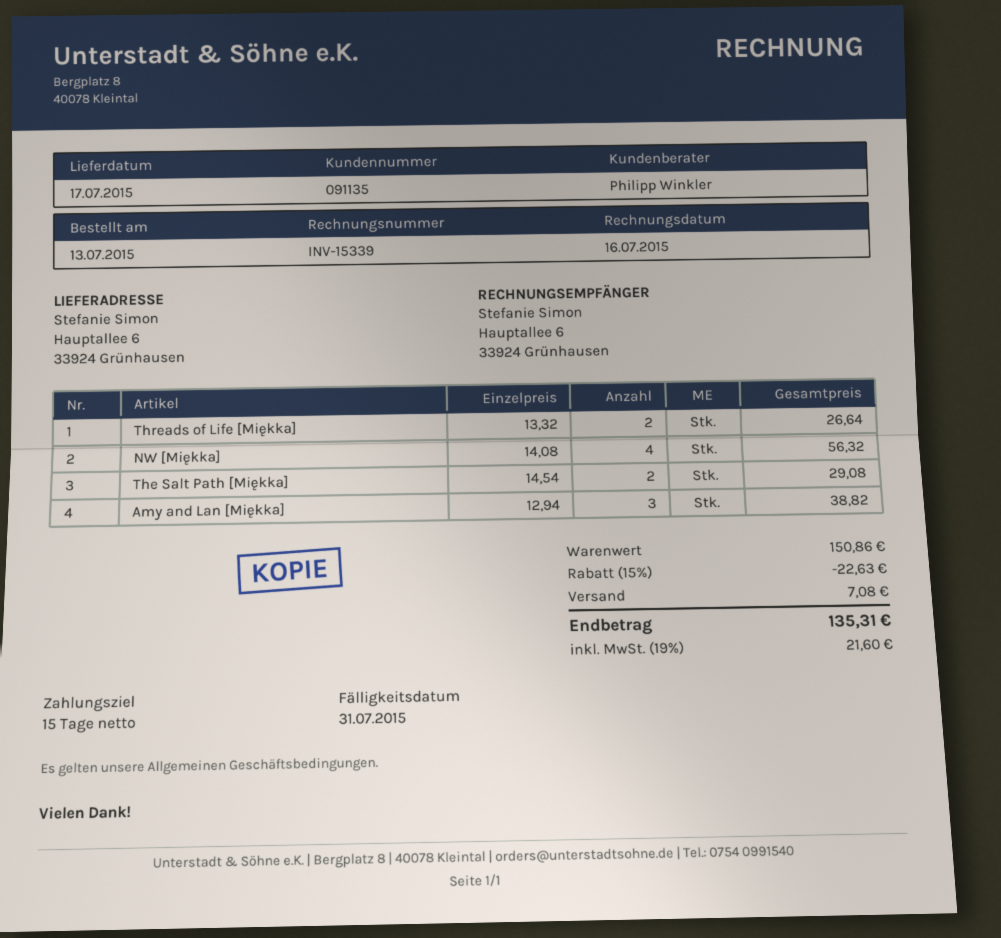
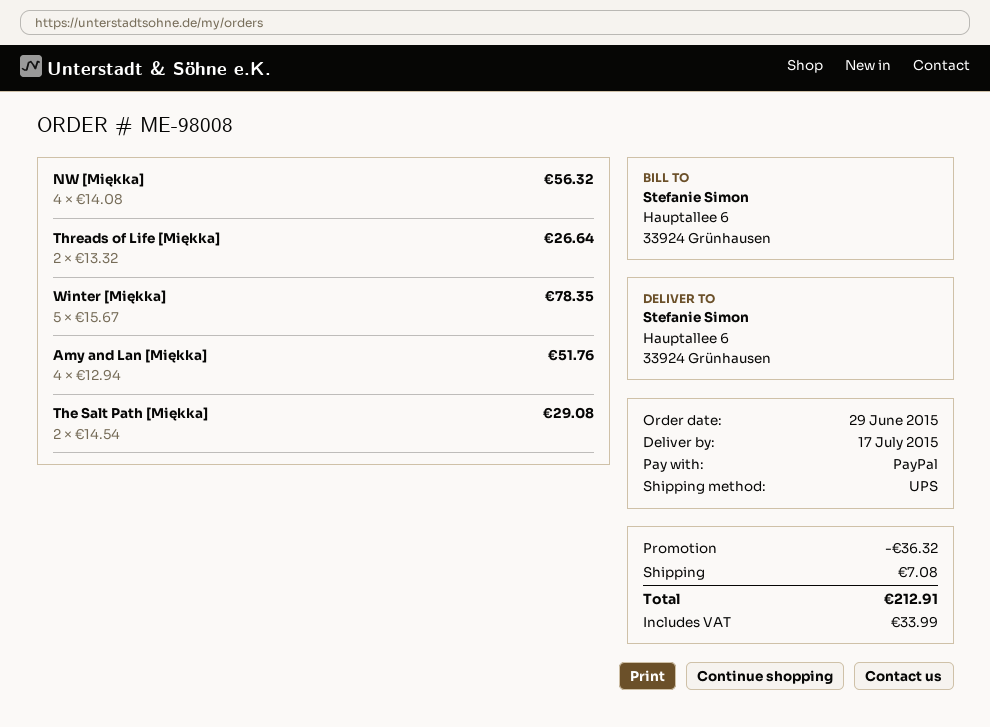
order date: 2015-07-13 -> 2015-06-29
Amy and Lan [Miękka]: 3 x 12.94 = 38.82 -> 4 x 12.94 = 51.76
Winter [Miękka]: none -> 5 x 15.67 = 78.35
discount: 22.63 -> 36.32
tax: 21.60 -> 33.99
total: 135.31 -> 212.91

